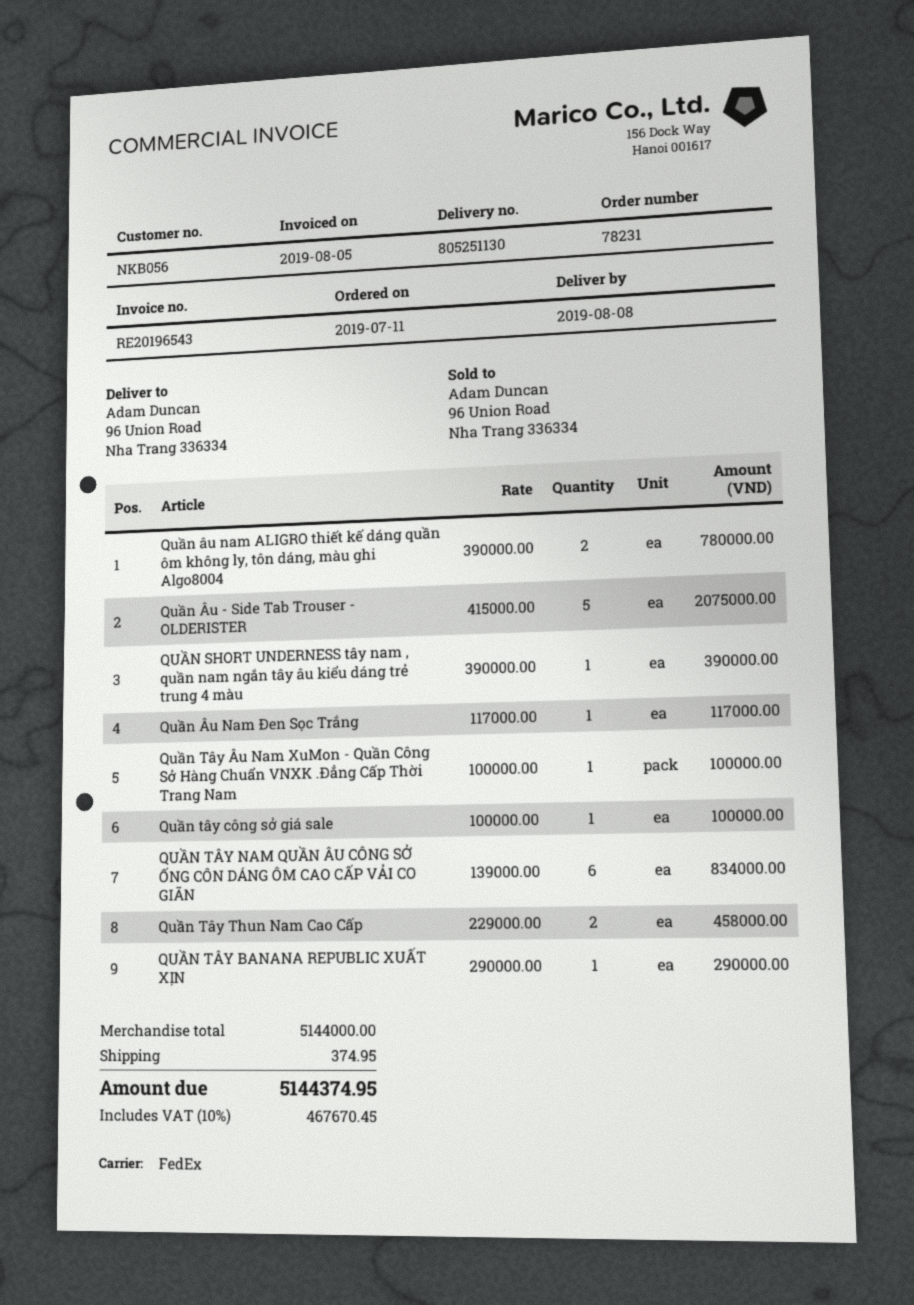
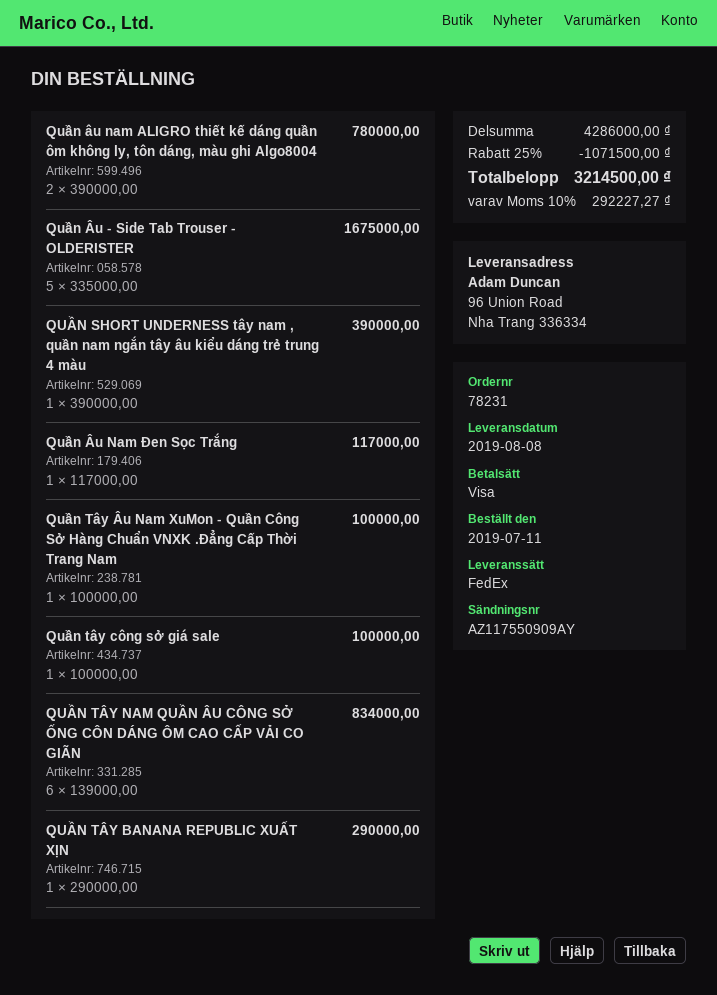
Quần Âu - Side Tab Trouser - OLDERISTER: 5 x 415000.00 = 2075000.00 -> 5 x 335000.00 = 1675000.00
Quần Tây Thun Nam Cao Cấp: 2 x 229000.00 = 458000.00 -> none
subtotal: 5144000.00 -> 4286000.00
discount: none -> 25% = 1071500.00
shipping: 374.95 -> none
tax: 10% = 467670.45 -> 10% = 292227.27
total: 5144374.95 -> 3214500.00

